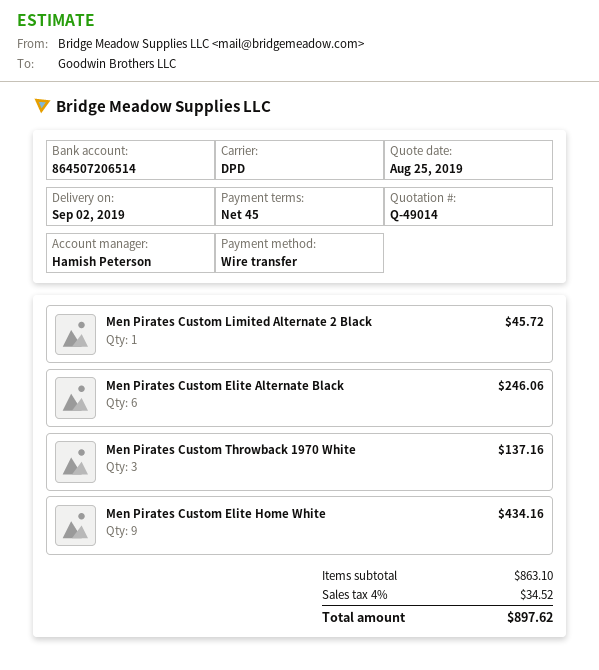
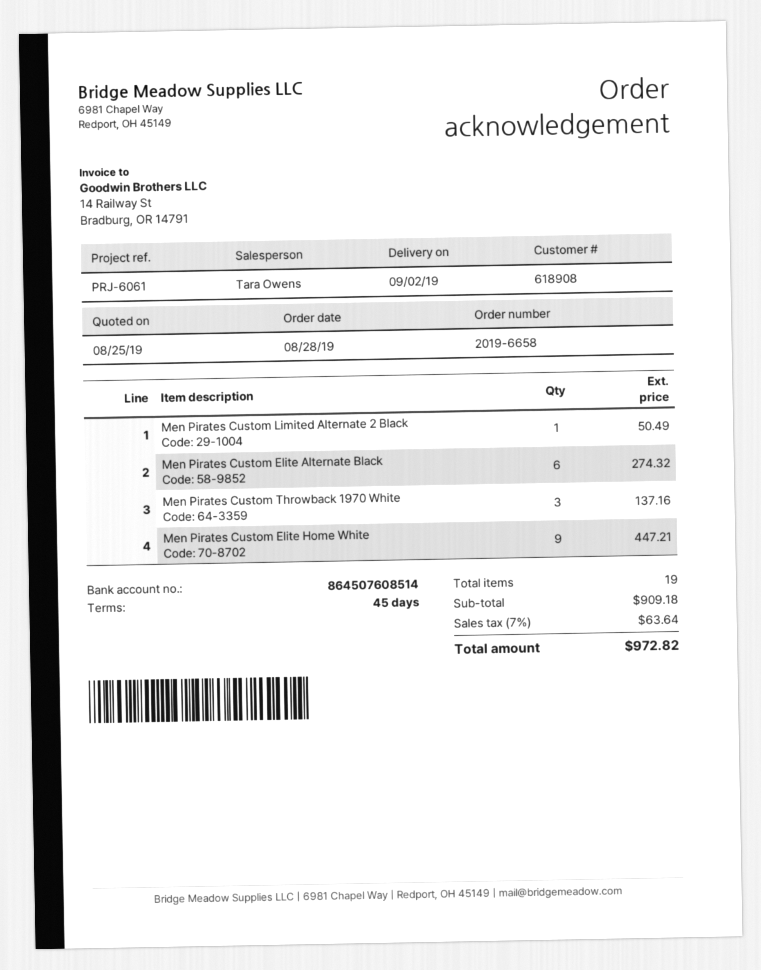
sales rep: Hamish Peterson -> Tara Owens
bank account: 864507206514 -> 864507608514
Men Pirates Custom Limited Alternate 2 Black: 1 for 45.72 -> 1 for 50.49
Men Pirates Custom Elite Alternate Black: 6 for 246.06 -> 6 for 274.32
Men Pirates Custom Elite Home White: 9 for 434.16 -> 9 for 447.21
subtotal: 863.10 -> 909.18
tax: 4% = 34.52 -> 7% = 63.64
total: 897.62 -> 972.82

